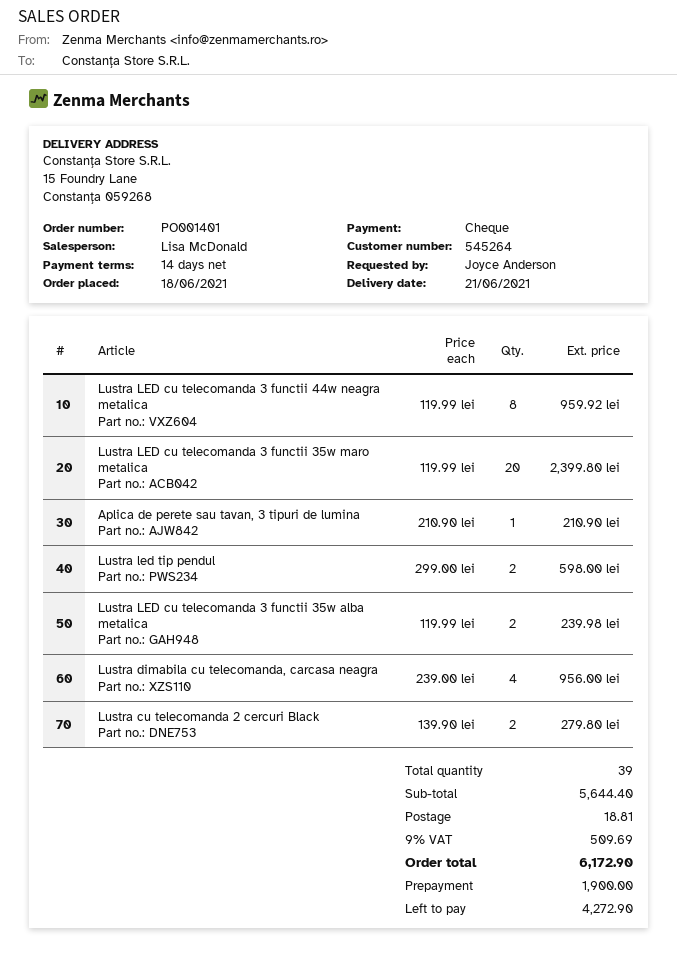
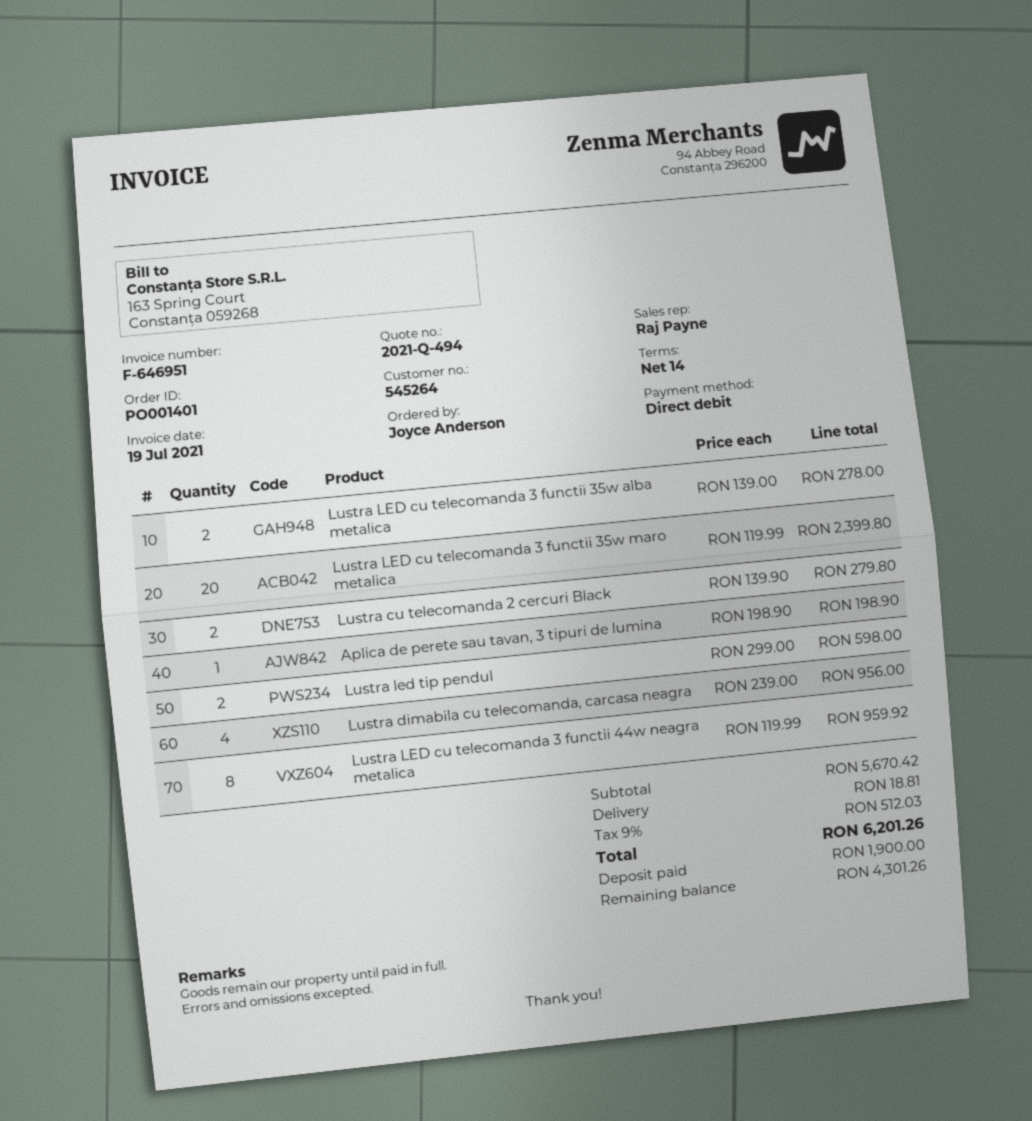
sales rep: Lisa McDonald -> Raj Payne
payment method: cheque -> direct debit
Aplica de perete sau tavan, 3 tipuri de lumina: 1 x 210.90 = 210.90 -> 1 x 198.90 = 198.90
Lustra LED cu telecomanda 3 functii 35w alba metalica: 2 x 119.99 = 239.98 -> 2 x 139.00 = 278.00
subtotal: 5644.40 -> 5670.42
tax: 9% = 509.69 -> 9% = 512.03
total: 6172.90 -> 6201.26
balance: 4272.90 -> 4301.26

